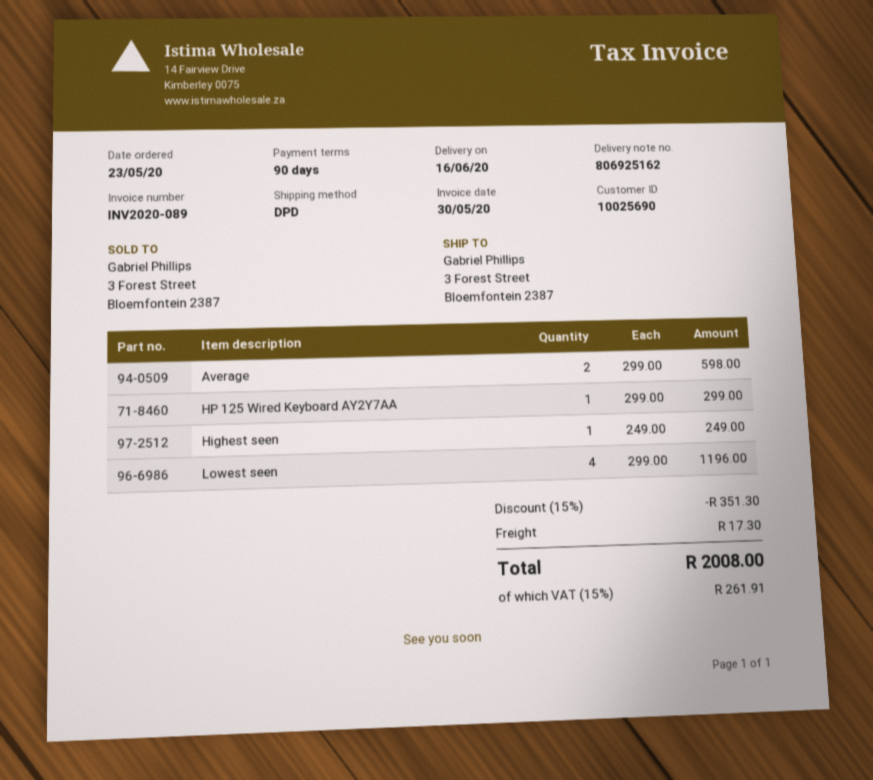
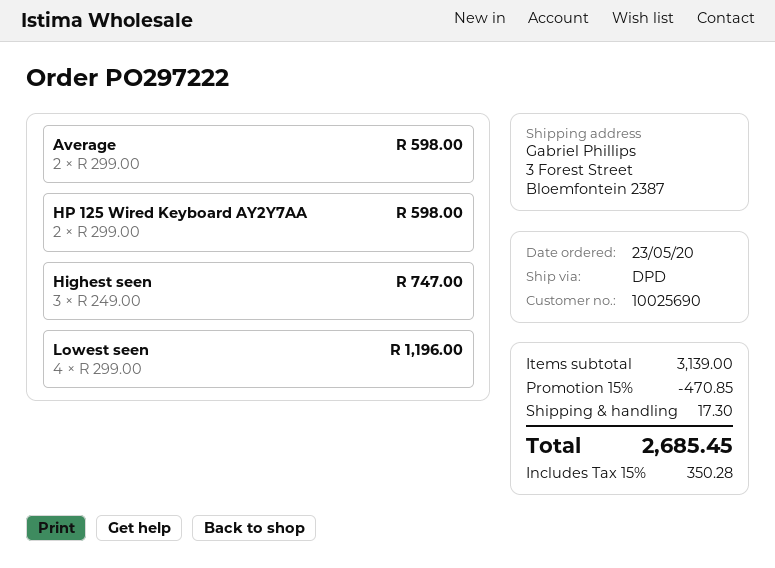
HP 125 Wired Keyboard AY2Y7AA: 1 x 299.00 = 299.00 -> 2 x 299.00 = 598.00
Highest seen: 1 x 249.00 = 249.00 -> 3 x 249.00 = 747.00
discount: 15% = 351.30 -> 15% = 470.85
tax: 15% = 261.91 -> 15% = 350.28
total: 2008.00 -> 2685.45

